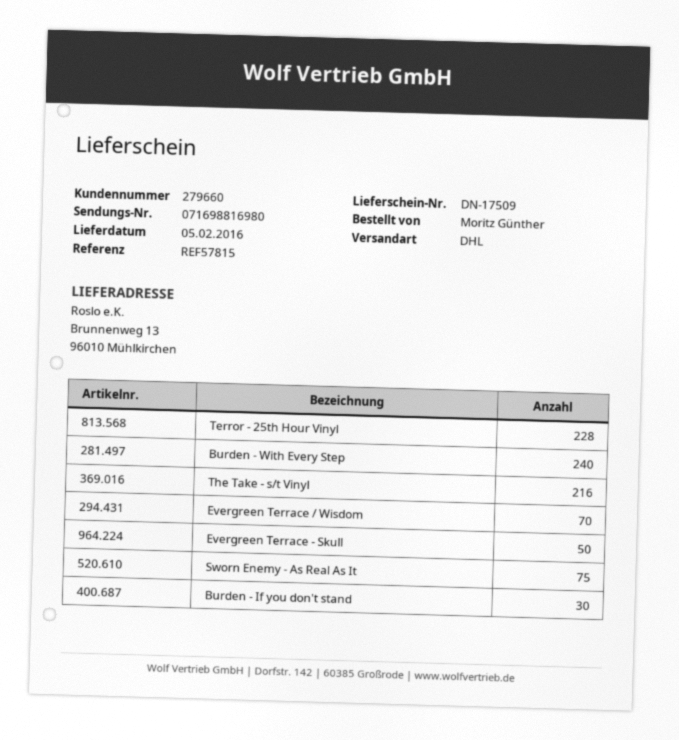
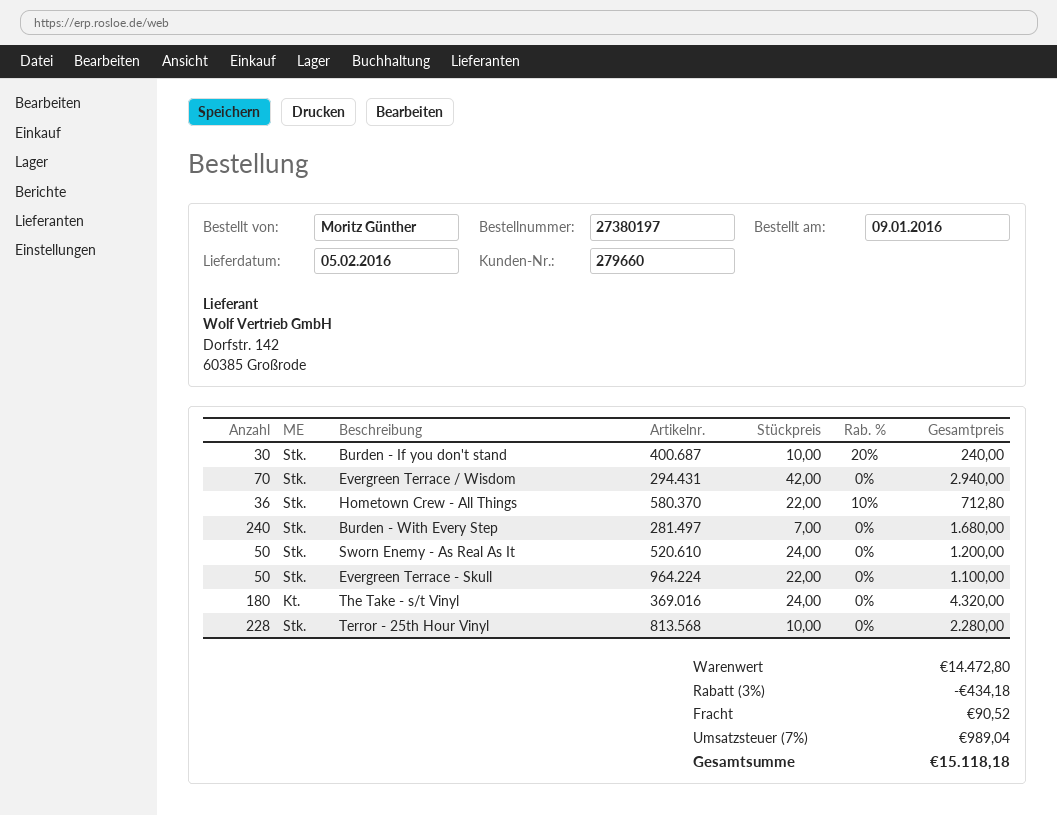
The Take - s/t Vinyl: 216 -> 180
Sworn Enemy - As Real As It: 75 -> 50
Hometown Crew - All Things: none -> 36

